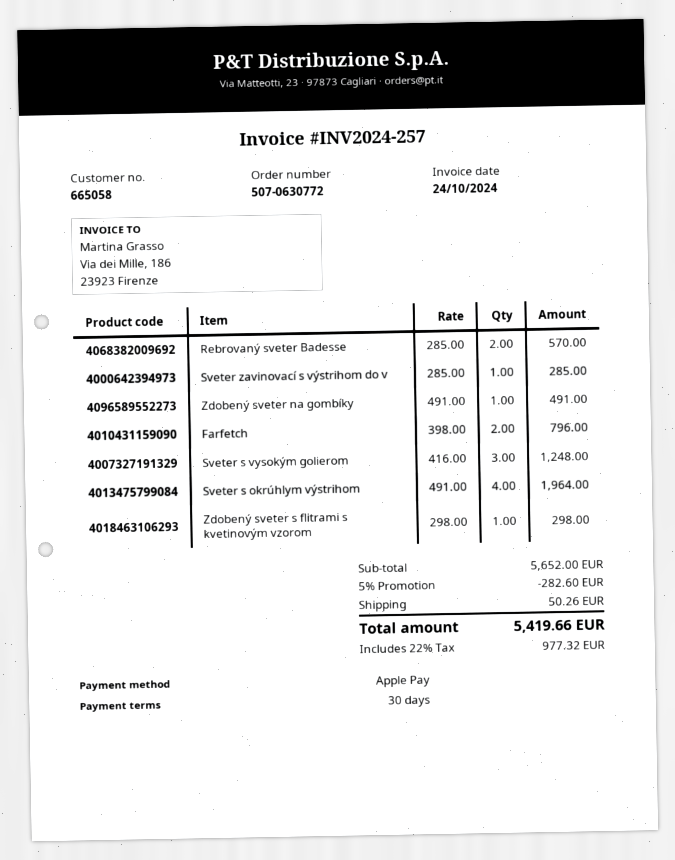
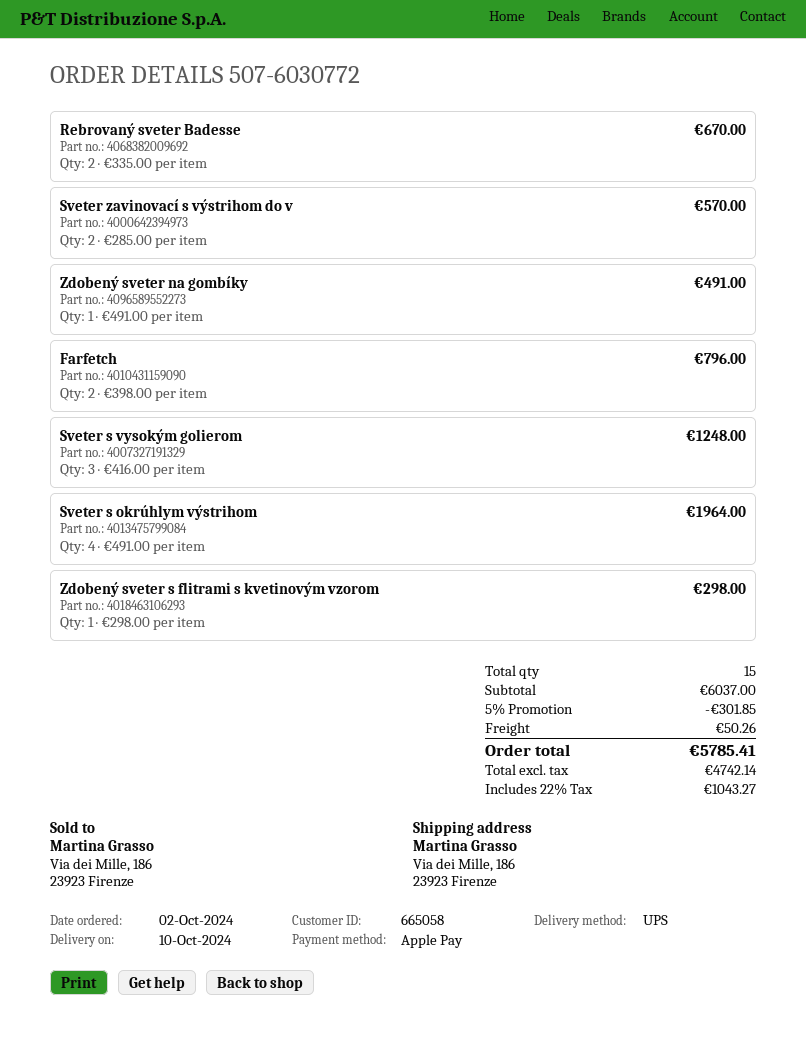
order number: 507-0630772 -> 507-6030772
Rebrovaný sveter Badesse: 2 x 285.00 = 570.00 -> 2 x 335.00 = 670.00
Sveter zavinovací s výstrihom do v: 1 x 285.00 = 285.00 -> 2 x 285.00 = 570.00
subtotal: 5652.00 -> 6037.00
discount: 5% = 282.60 -> 5% = 301.85
tax: 22% = 977.32 -> 22% = 1043.27
total: 5419.66 -> 5785.41

